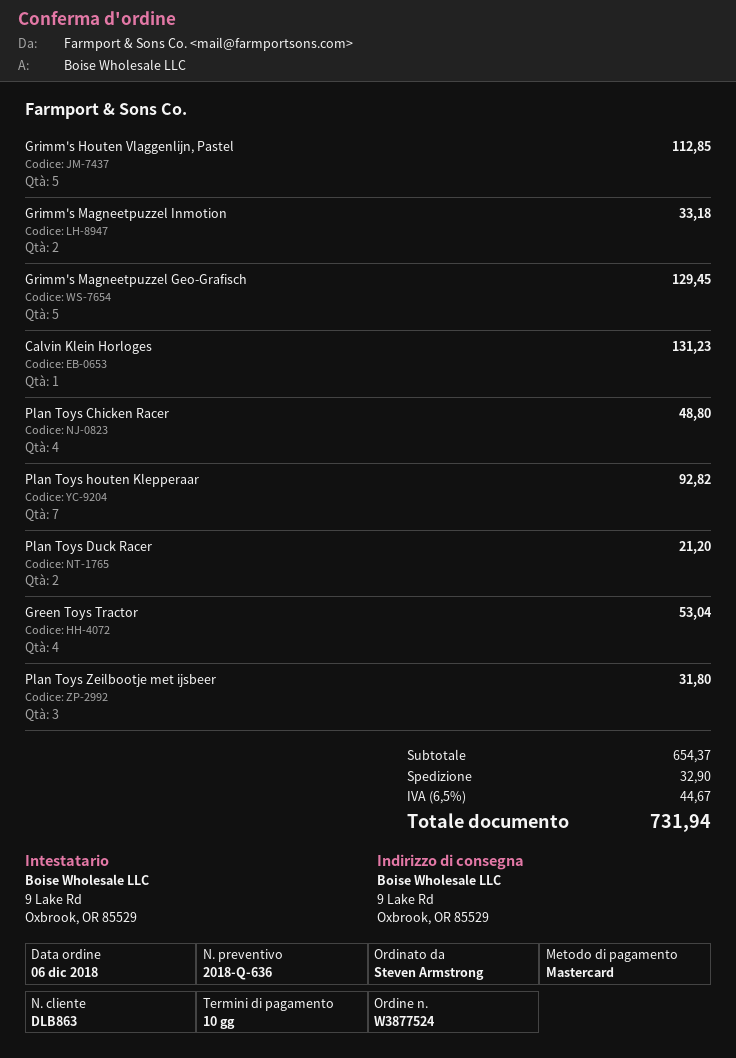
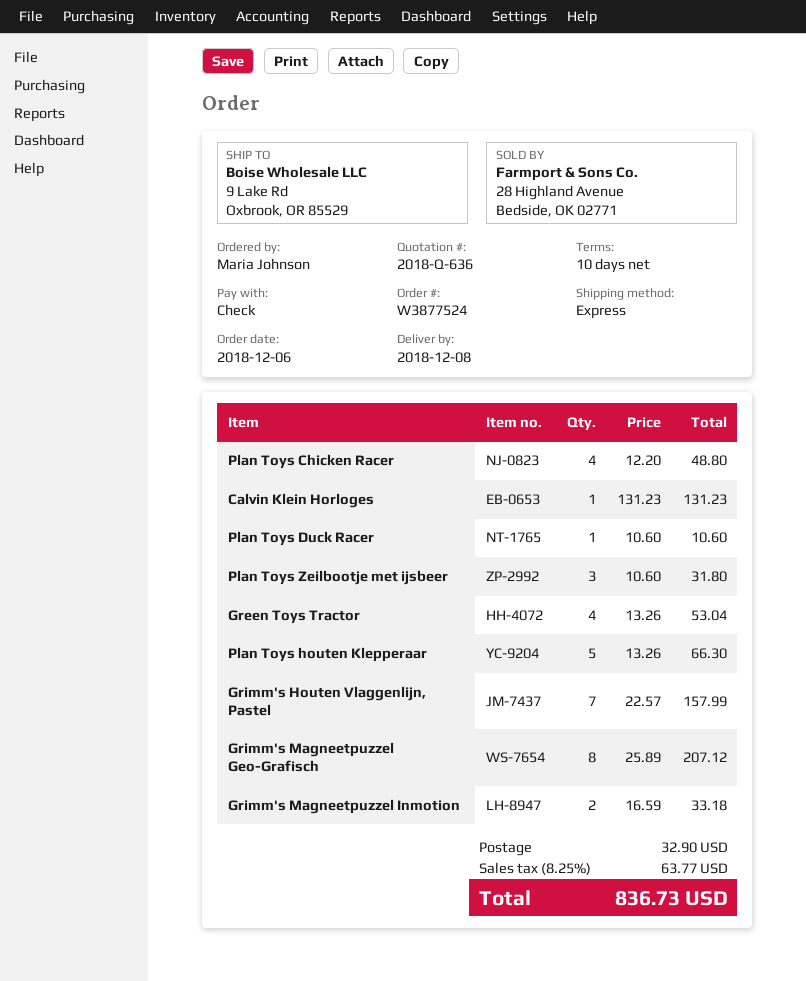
ordered by: Steven Armstrong -> Maria Johnson
payment method: Mastercard -> cheque
Grimm's Houten Vlaggenlijn, Pastel: 5 for 112.85 -> 7 for 157.99
Grimm's Magneetpuzzel Geo-Grafisch: 5 for 129.45 -> 8 for 207.12
Plan Toys houten Klepperaar: 7 for 92.82 -> 5 for 66.30
Plan Toys Duck Racer: 2 for 21.20 -> 1 for 10.60
tax: 6.5% = 44.67 -> 8.25% = 63.77
total: 731.94 -> 836.73

